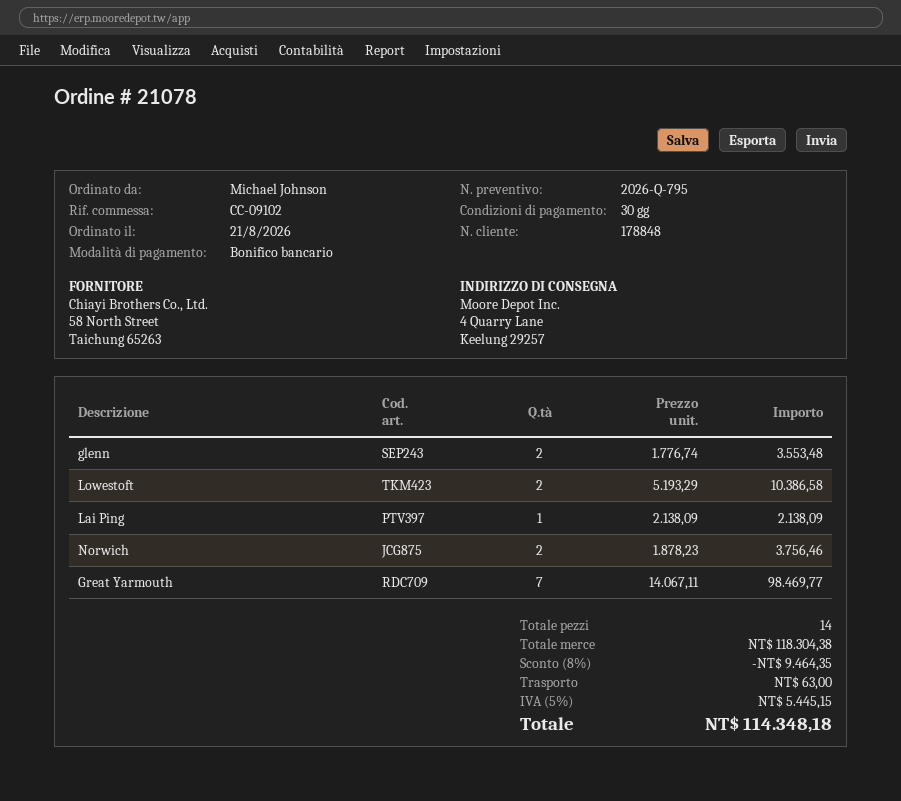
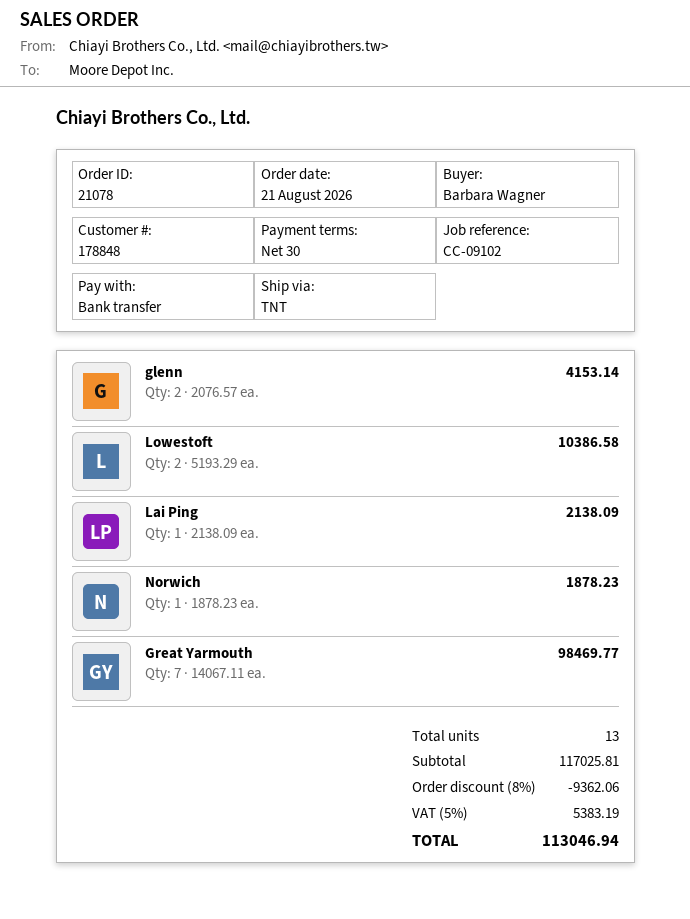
ordered by: Michael Johnson -> Barbara Wagner
glenn: 2 x 1776.74 = 3553.48 -> 2 x 2076.57 = 4153.14
Norwich: 2 x 1878.23 = 3756.46 -> 1 x 1878.23 = 1878.23
total quantity: 14 -> 13
subtotal: 118304.38 -> 117025.81
discount: 8% = 9464.35 -> 8% = 9362.06
shipping: 63.00 -> none
tax: 5% = 5445.15 -> 5% = 5383.19
total: 114348.18 -> 113046.94

